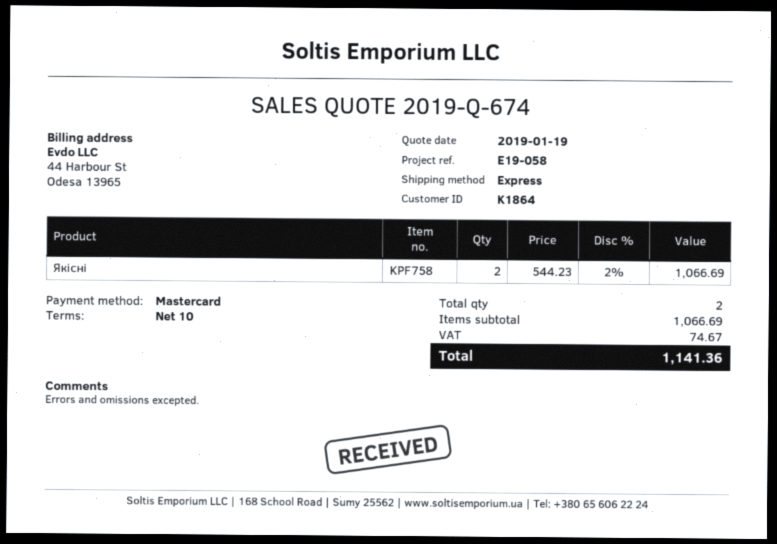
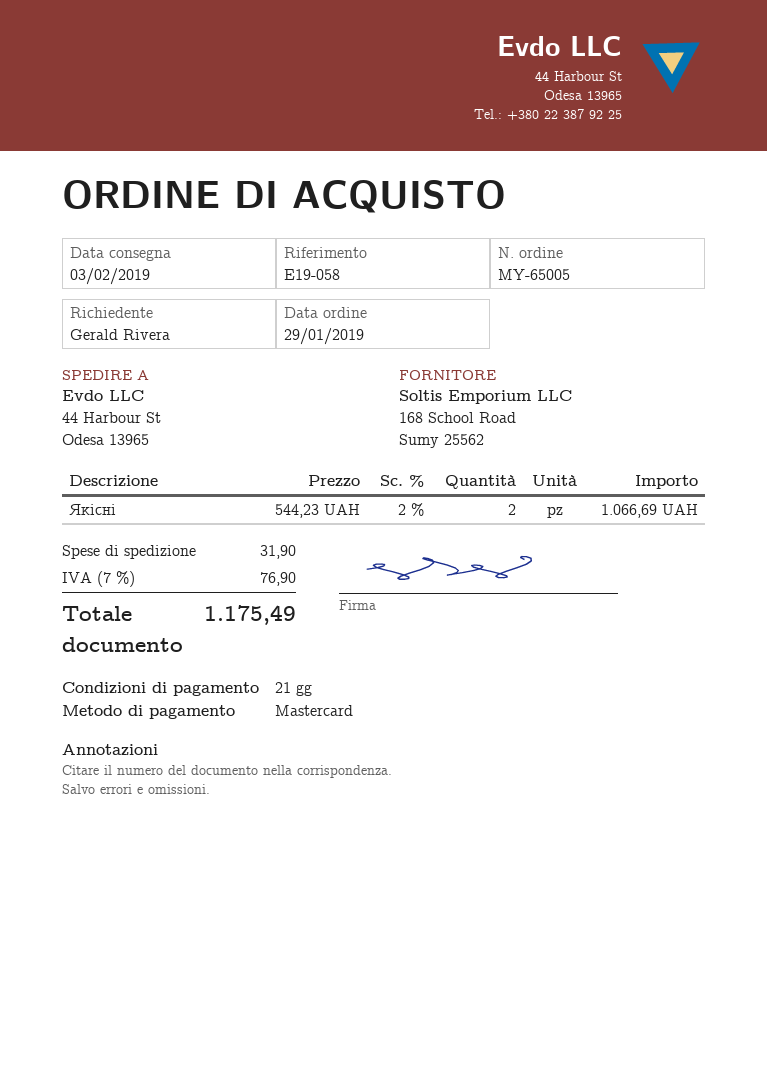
payment terms: 10 days -> 21 days
shipping: none -> 31.90
tax: 74.67 -> 76.90
total: 1141.36 -> 1175.49

